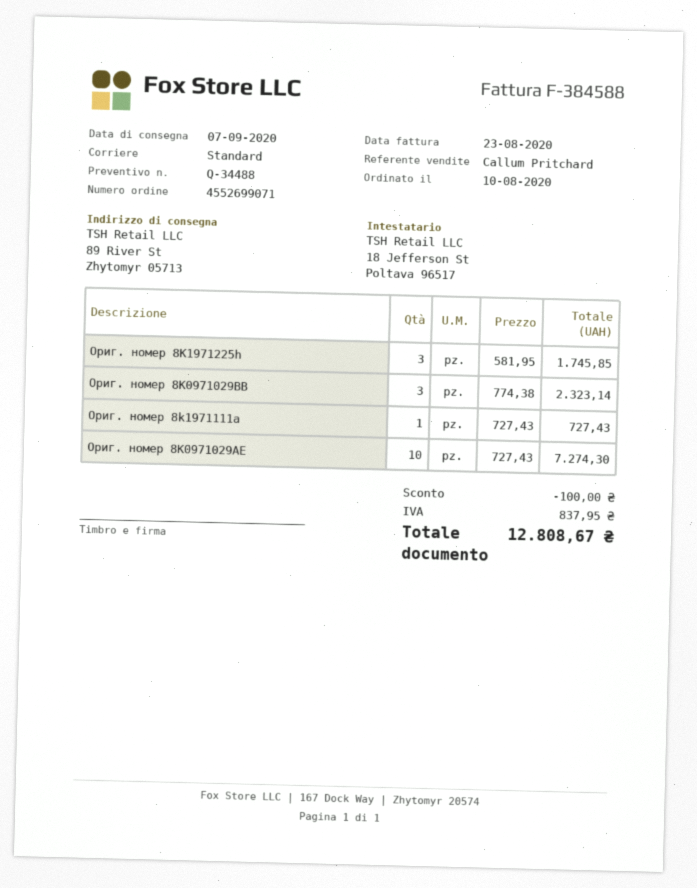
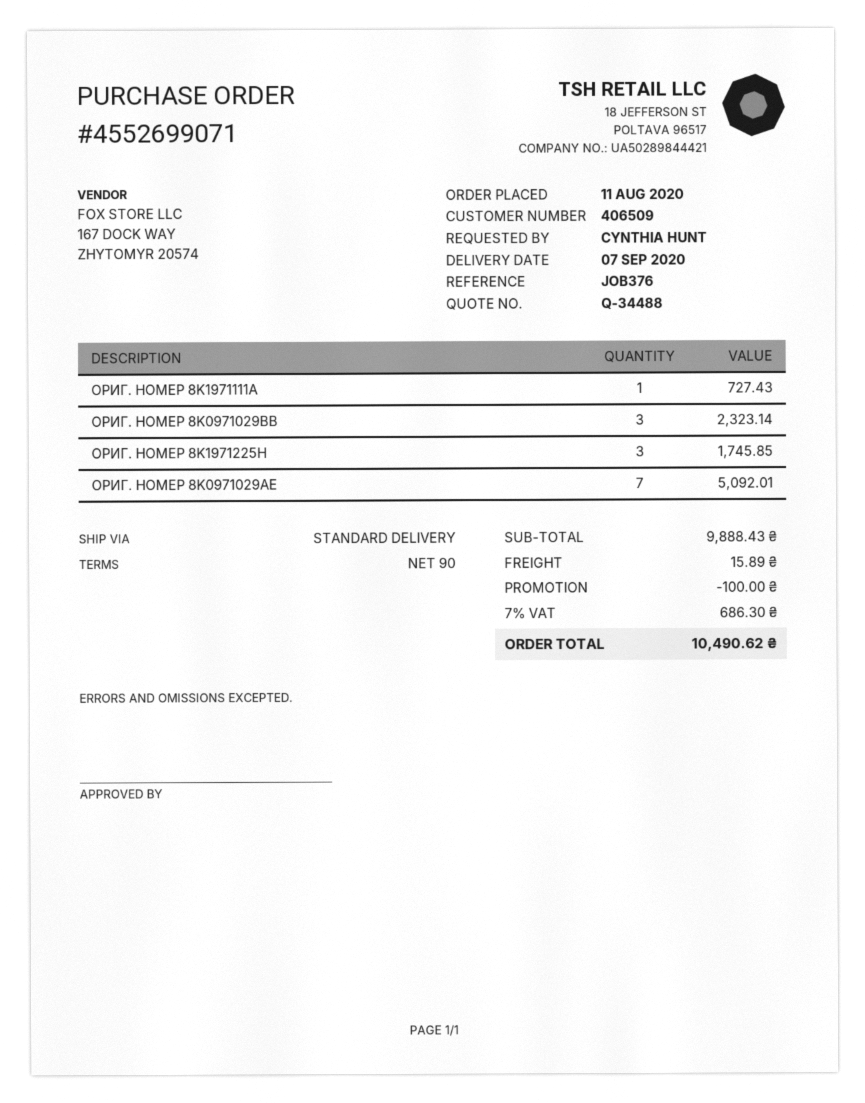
order date: 2020-08-10 -> 2020-08-11
Ориг. номер 8K0971029AE: 10 for 7274.30 -> 7 for 5092.01
shipping: none -> 15.89
tax: 837.95 -> 686.30
total: 12808.67 -> 10490.62

